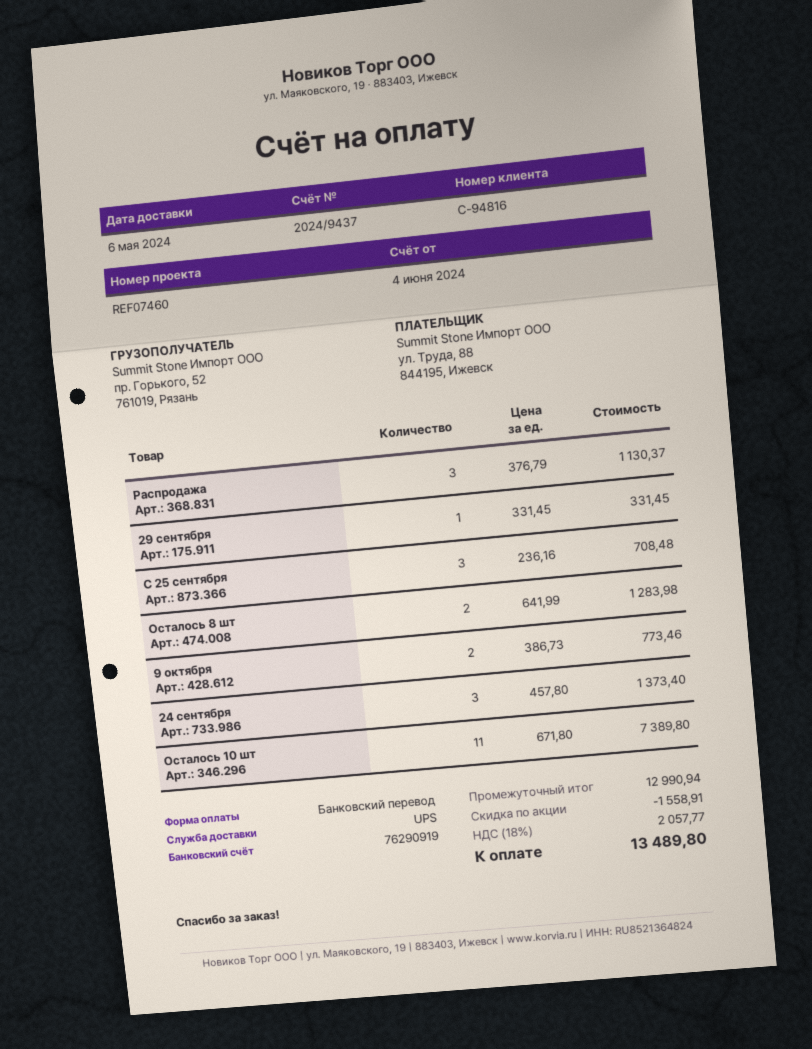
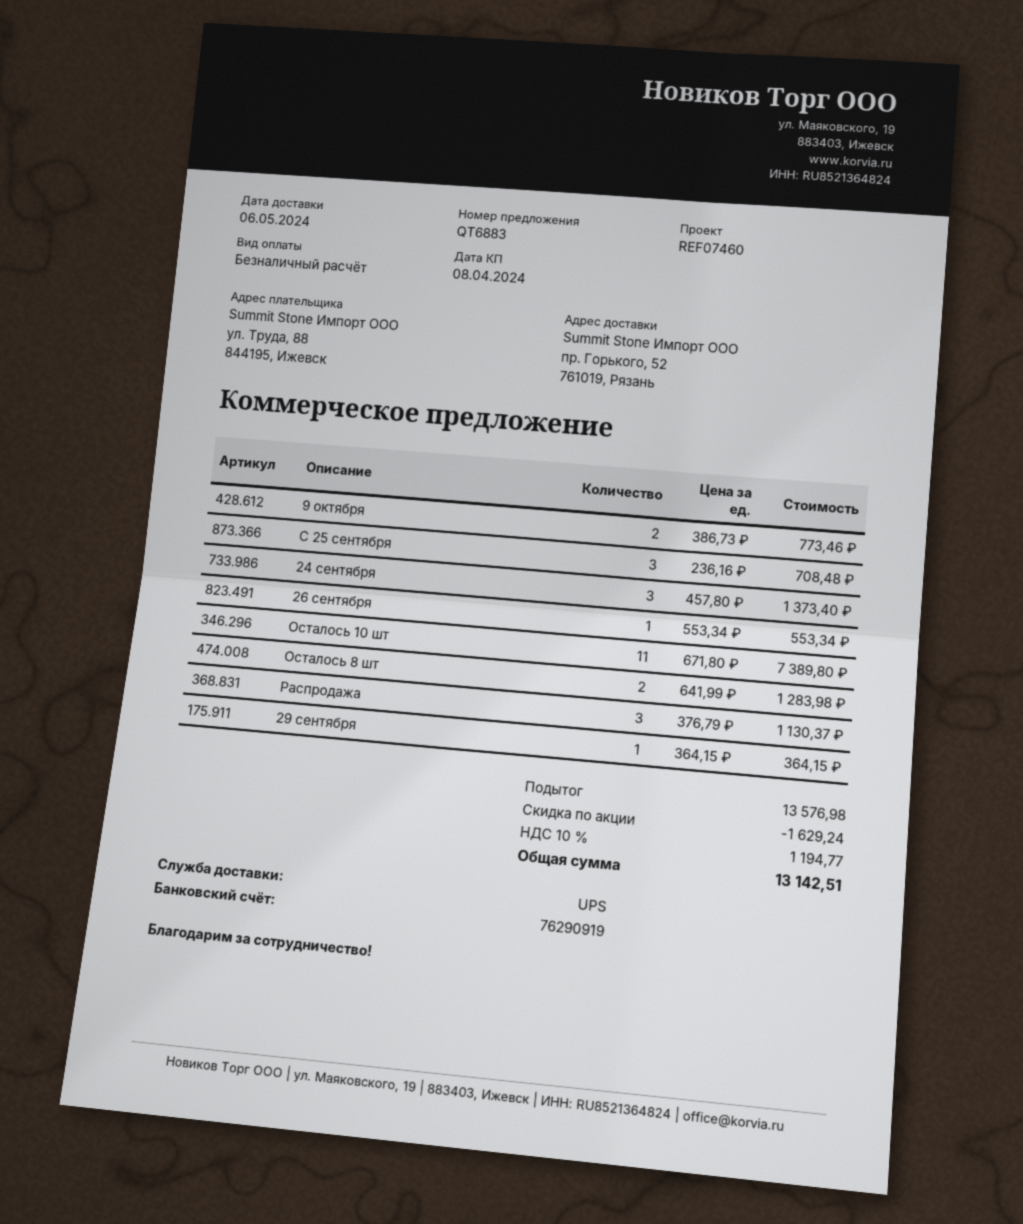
29 сентября: 1 x 331.45 = 331.45 -> 1 x 364.15 = 364.15
26 сентября: none -> 1 x 553.34 = 553.34
subtotal: 12990.94 -> 13576.98
discount: 1558.91 -> 1629.24
tax: 18% = 2057.77 -> 10% = 1194.77
total: 13489.80 -> 13142.51

